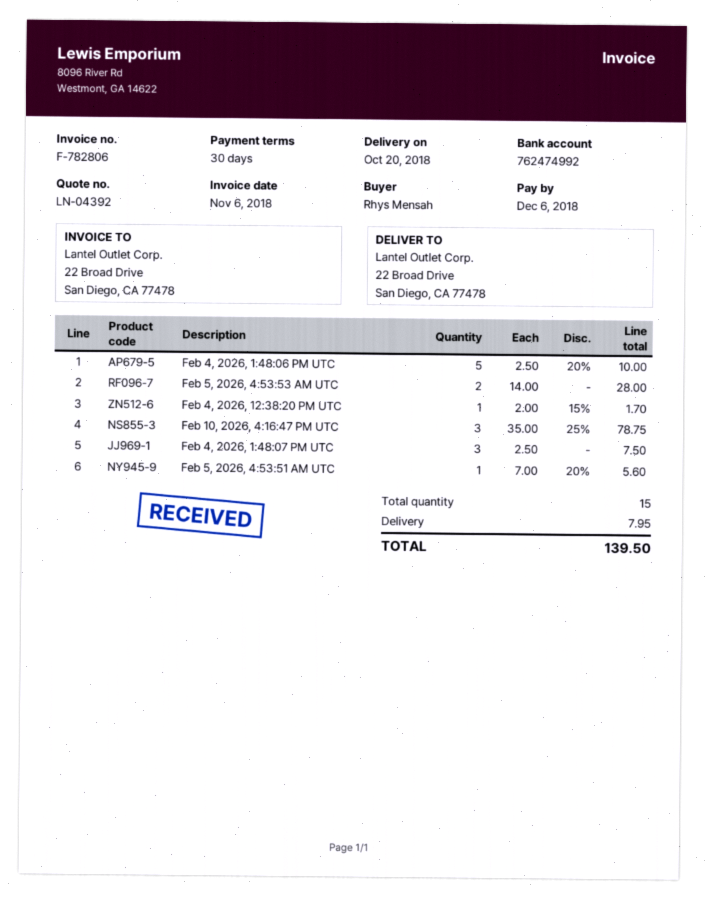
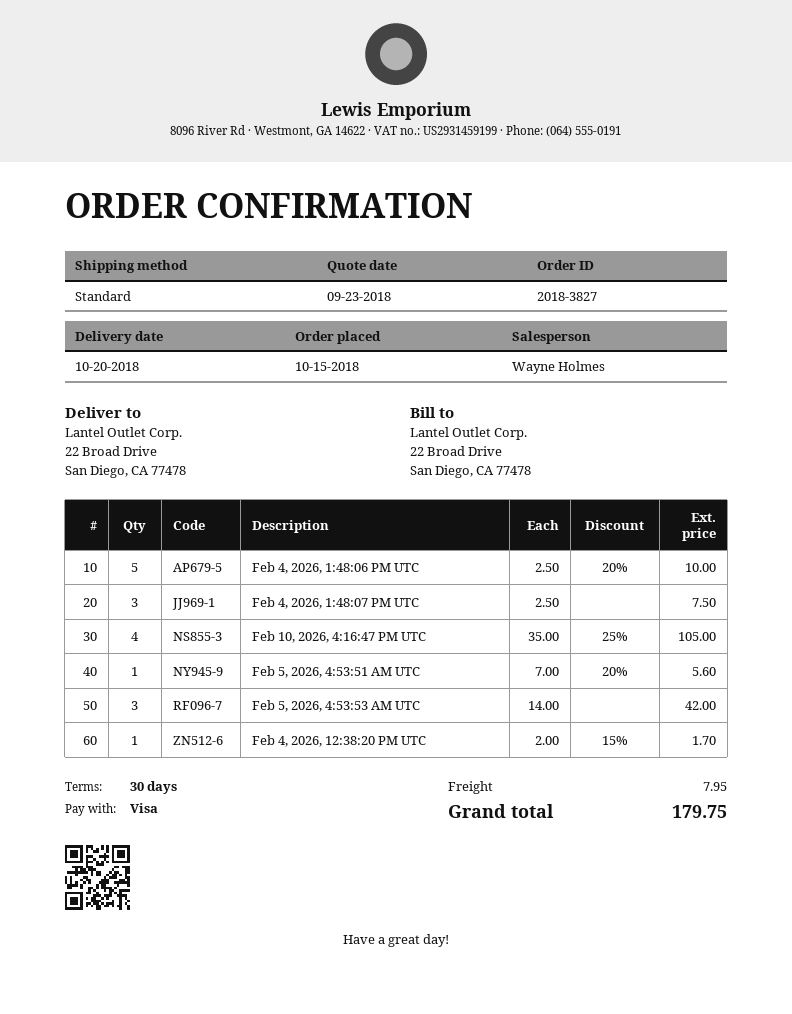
Feb 5, 2026, 4:53:53 AM UTC: 2 x 14.00 = 28.00 -> 3 x 14.00 = 42.00
Feb 10, 2026, 4:16:47 PM UTC: 3 x 35.00 - 25% = 78.75 -> 4 x 35.00 - 25% = 105.00
total: 139.50 -> 179.75

